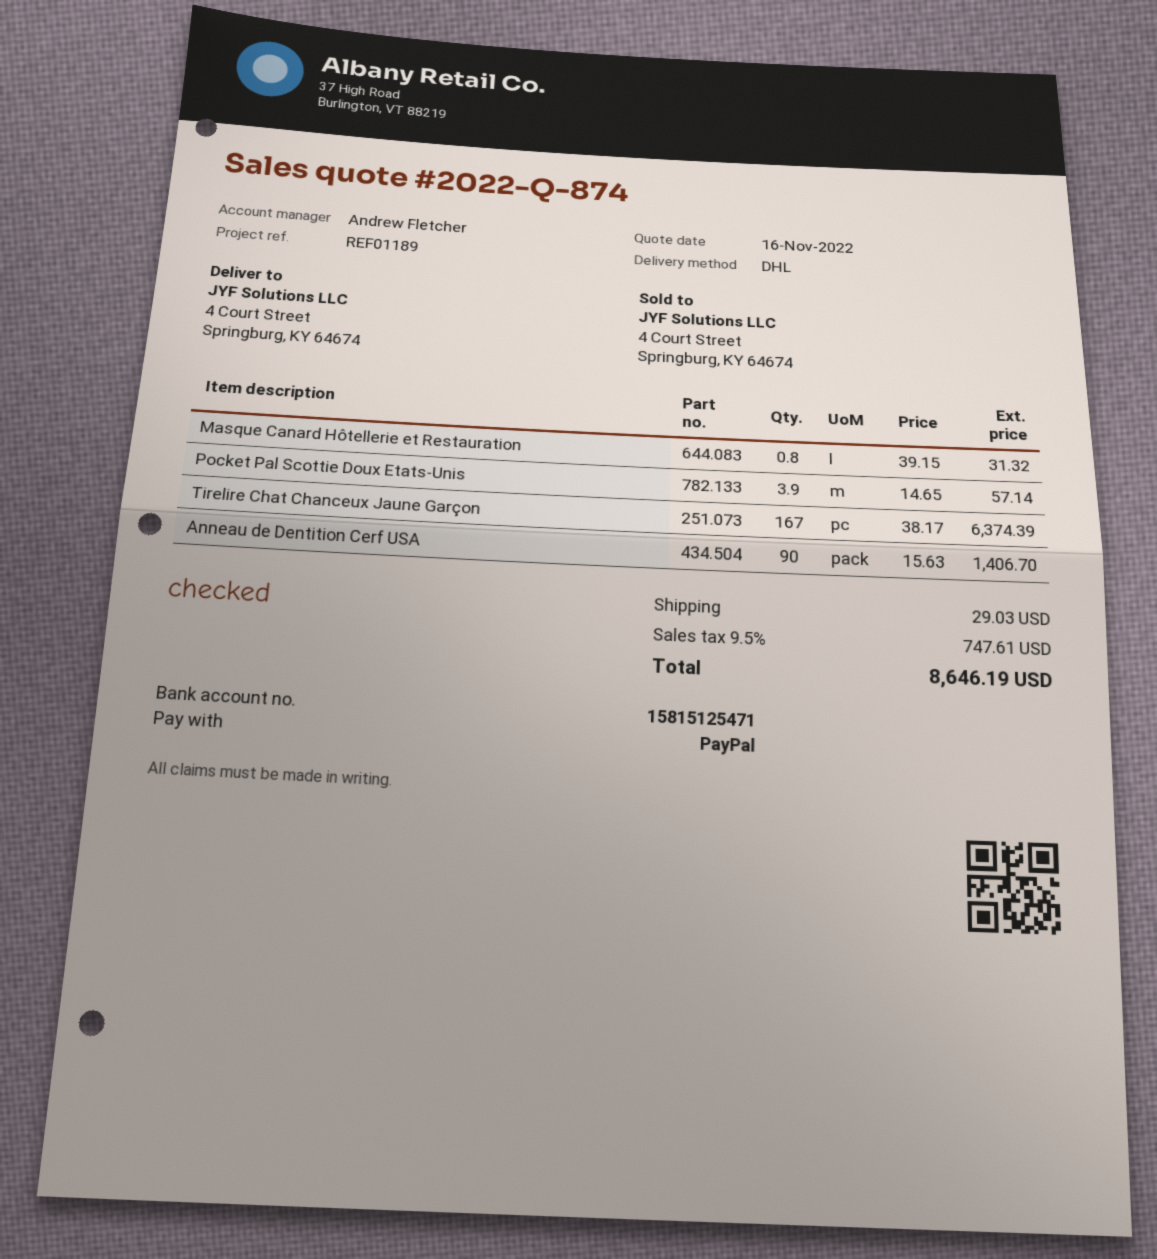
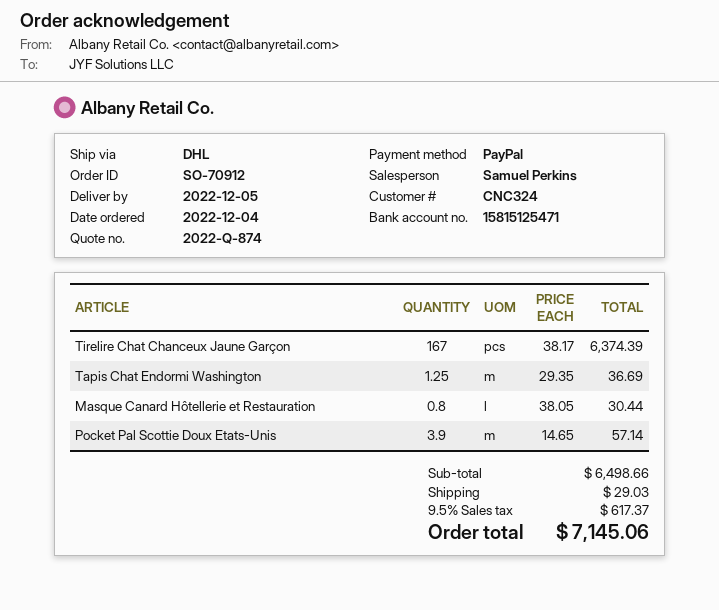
sales rep: Andrew Fletcher -> Samuel Perkins
Masque Canard Hôtellerie et Restauration: 0.8 x 39.15 = 31.32 -> 0.8 x 38.05 = 30.44
Anneau de Dentition Cerf USA: 90 x 15.63 = 1406.70 -> none
Tapis Chat Endormi Washington: none -> 1.25 x 29.35 = 36.69
tax: 9.5% = 747.61 -> 9.5% = 617.37
total: 8646.19 -> 7145.06

